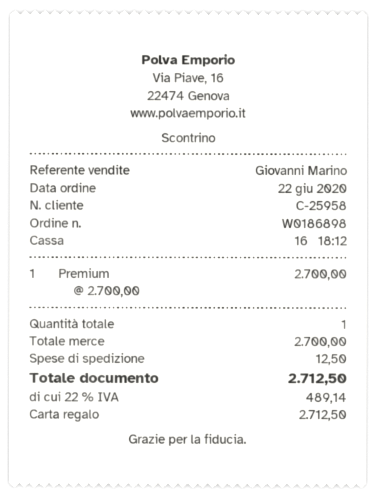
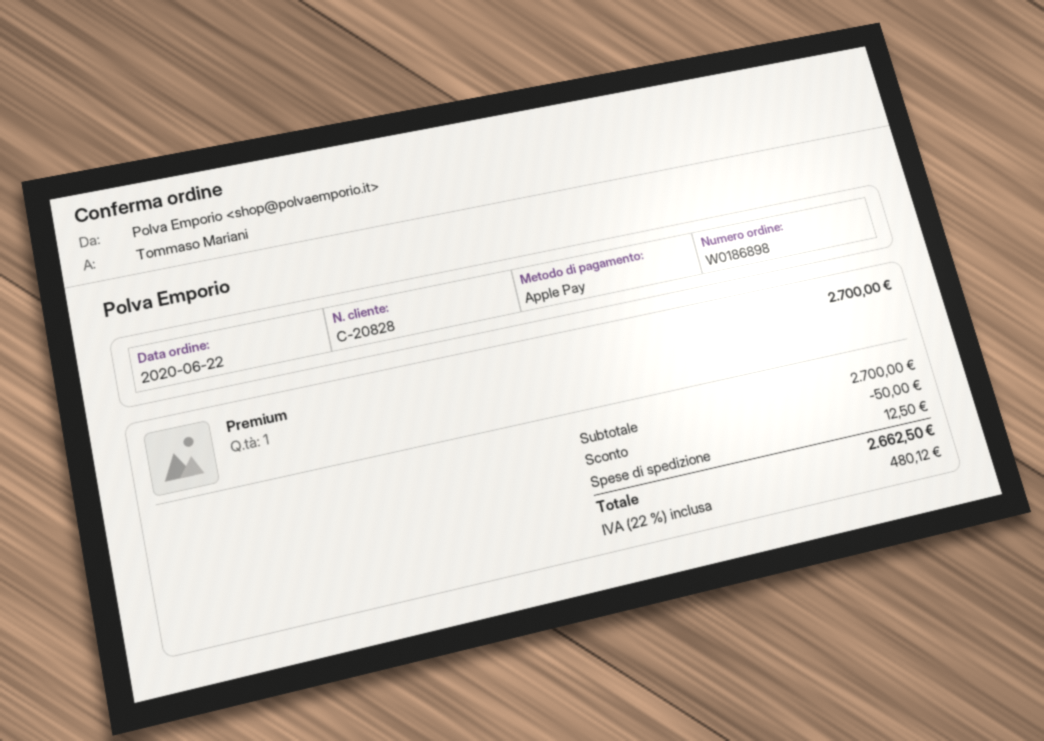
customer number: C-25958 -> C-20828
payment method: gift card -> Apple Pay
discount: none -> 50.00
tax: 22% = 489.14 -> 22% = 480.12
total: 2712.50 -> 2662.50

